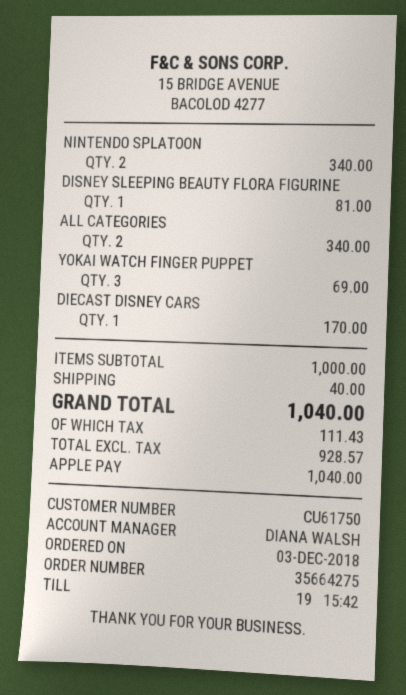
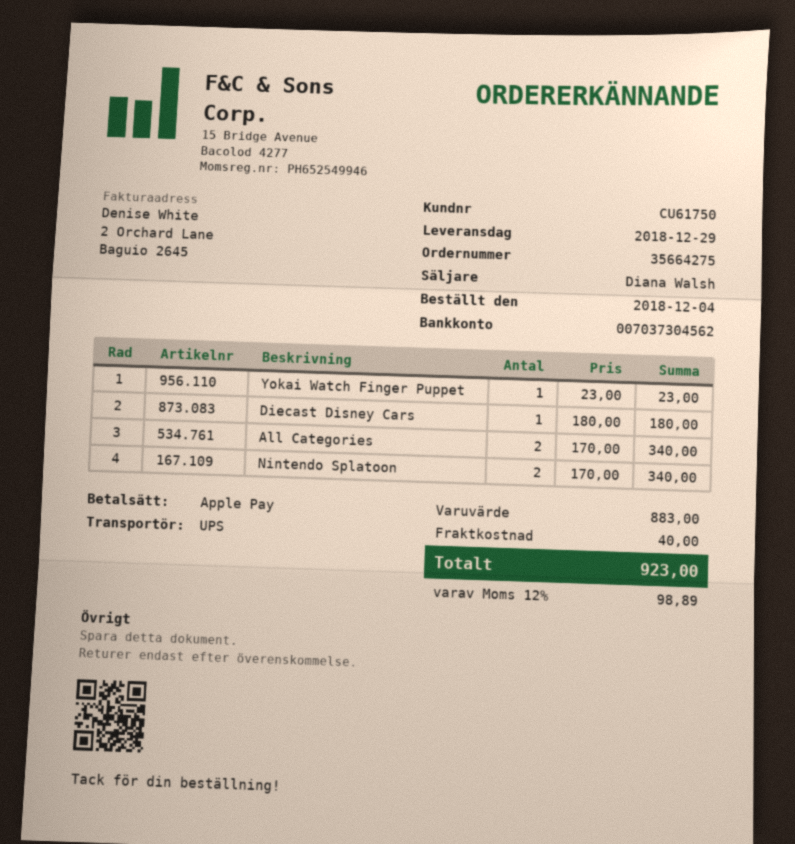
order date: 2018-12-03 -> 2018-12-04
DISNEY SLEEPING BEAUTY FLORA FIGURINE: 1 for 81.00 -> none
YOKAI WATCH FINGER PUPPET: 3 for 69.00 -> 1 for 23.00
DIECAST DISNEY CARS: 1 for 170.00 -> 1 for 180.00
subtotal: 1000.00 -> 883.00
tax: 111.43 -> 98.89
total: 1040.00 -> 923.00

